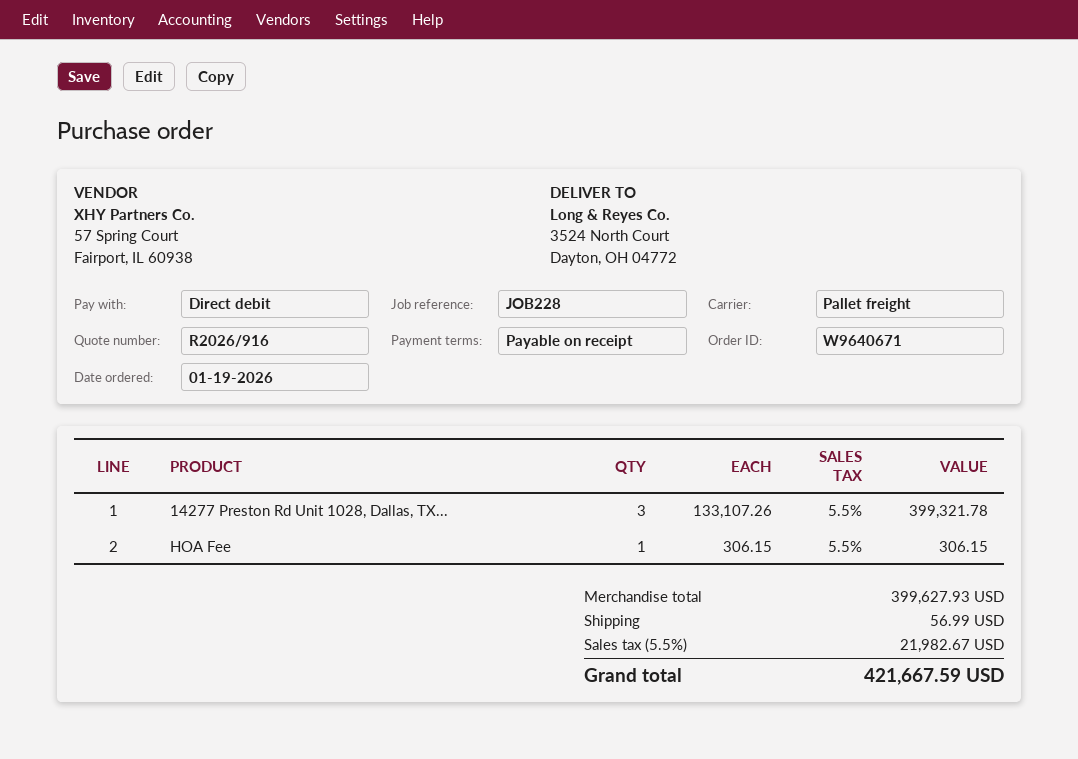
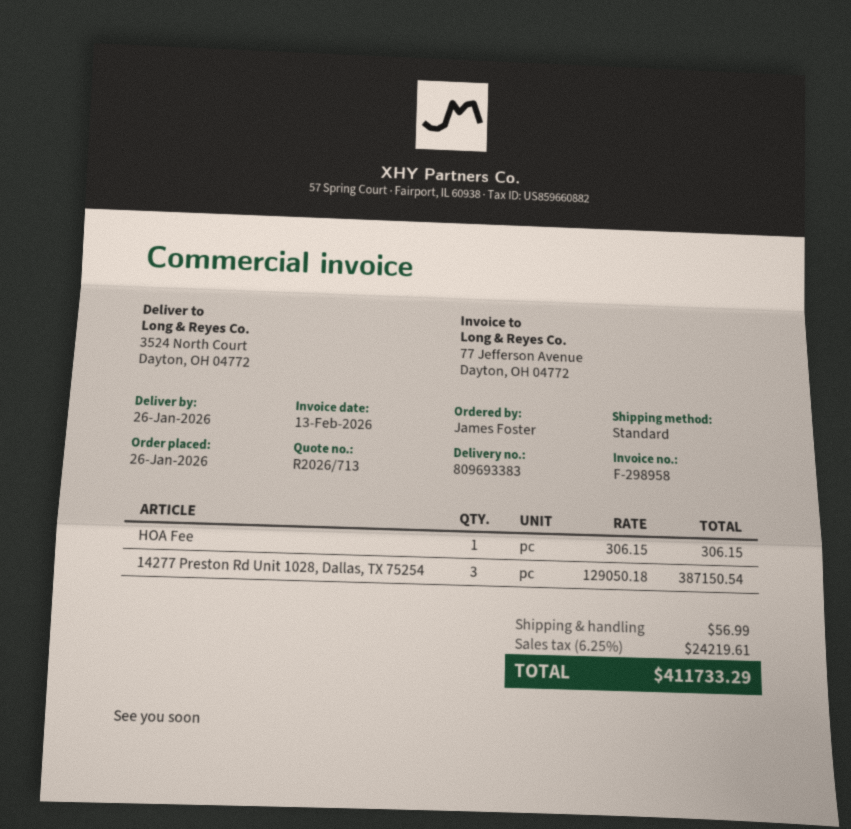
quote number: R2026/916 -> R2026/713
order date: 2026-01-19 -> 2026-01-26
shipping method: pallet freight -> standard
14277 Preston Rd Unit 1028, Dallas, TX...: 3 x 133107.26 = 399321.78 -> 3 x 129050.18 = 387150.54
tax: 5.5% = 21982.67 -> 6.25% = 24219.61
total: 421667.59 -> 411733.29

